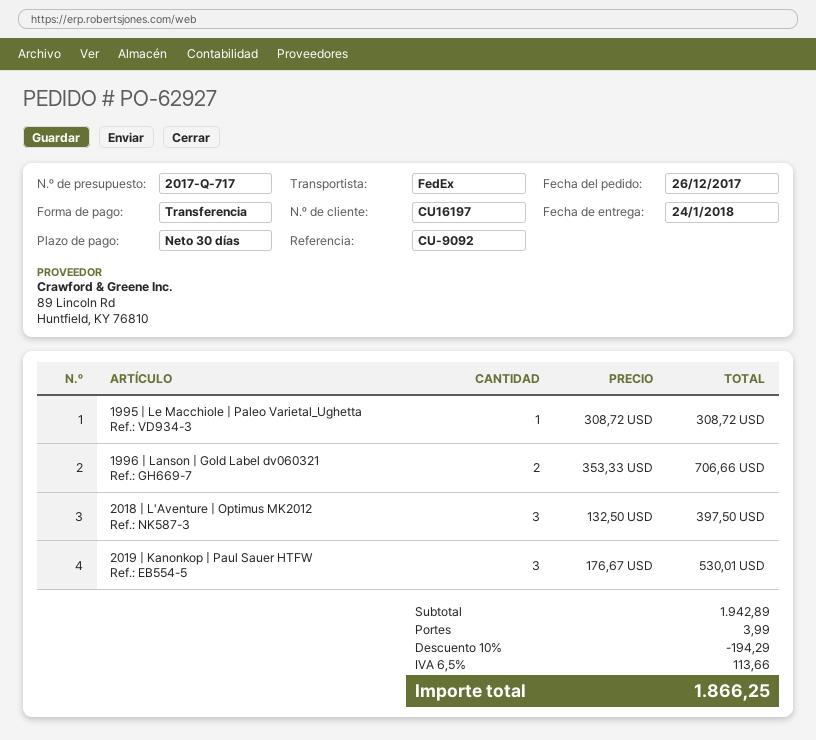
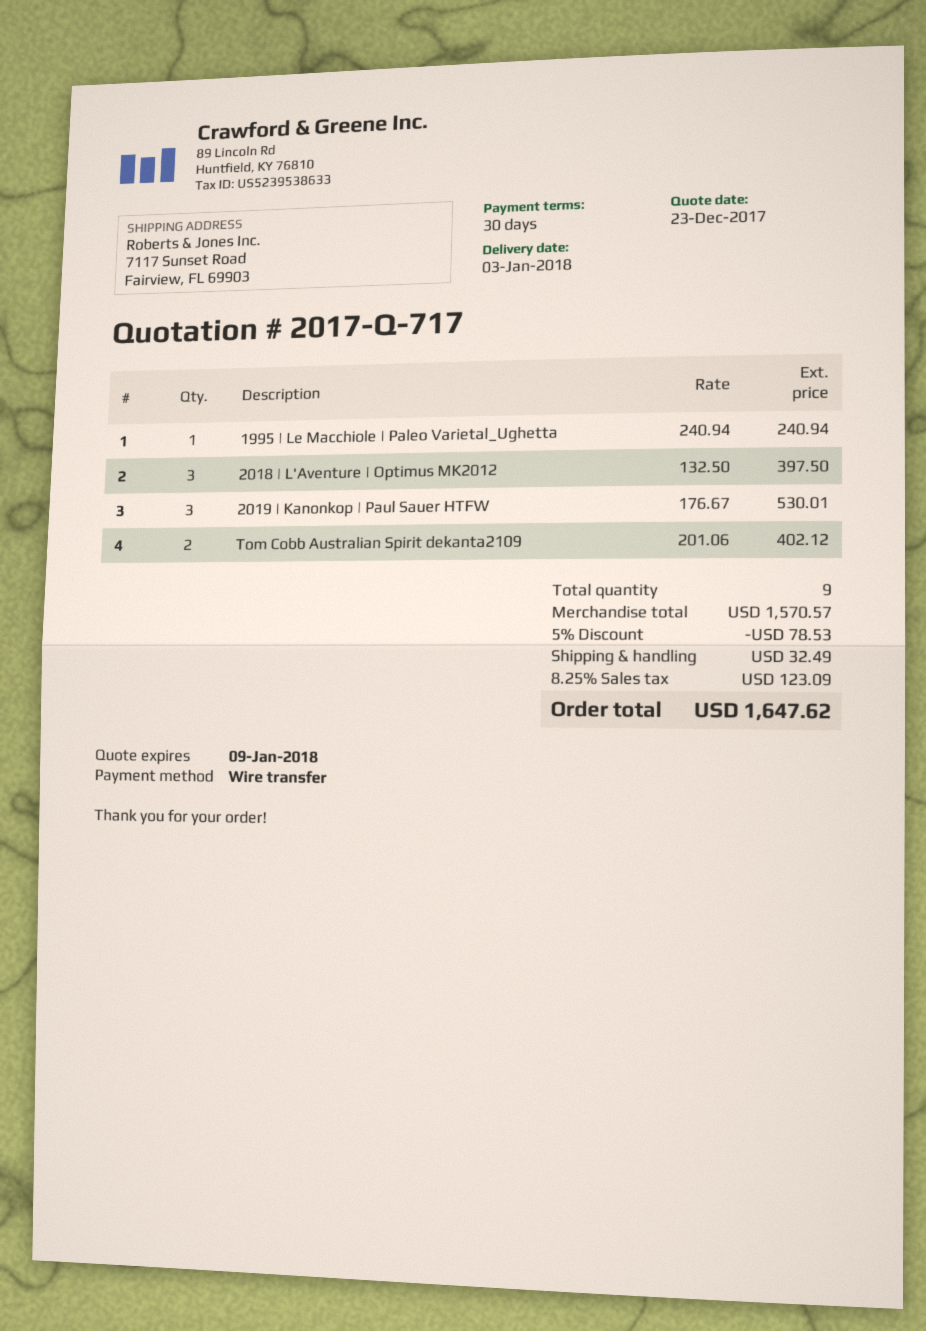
delivery date: 2018-01-24 -> 2018-01-03
1995 | Le Macchiole | Paleo Varietal_Ughetta: 1 x 308.72 = 308.72 -> 1 x 240.94 = 240.94
1996 | Lanson | Gold Label dv060321: 2 x 353.33 = 706.66 -> none
Tom Cobb Australian Spirit dekanta2109: none -> 2 x 201.06 = 402.12
subtotal: 1942.89 -> 1570.57
discount: 10% = 194.29 -> 5% = 78.53
shipping: 3.99 -> 32.49
tax: 6.5% = 113.66 -> 8.25% = 123.09
total: 1866.25 -> 1647.62

